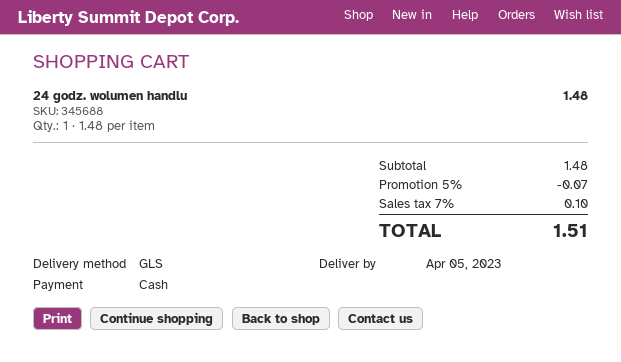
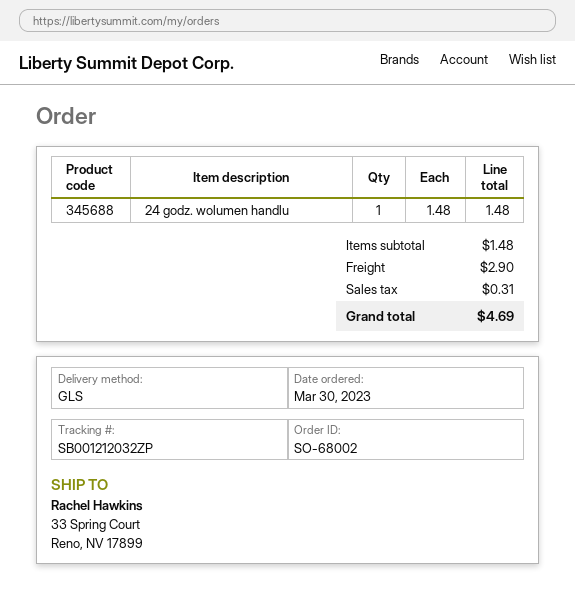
discount: 5% = 0.07 -> none
shipping: none -> 2.90
tax: 0.10 -> 0.31
total: 1.51 -> 4.69

